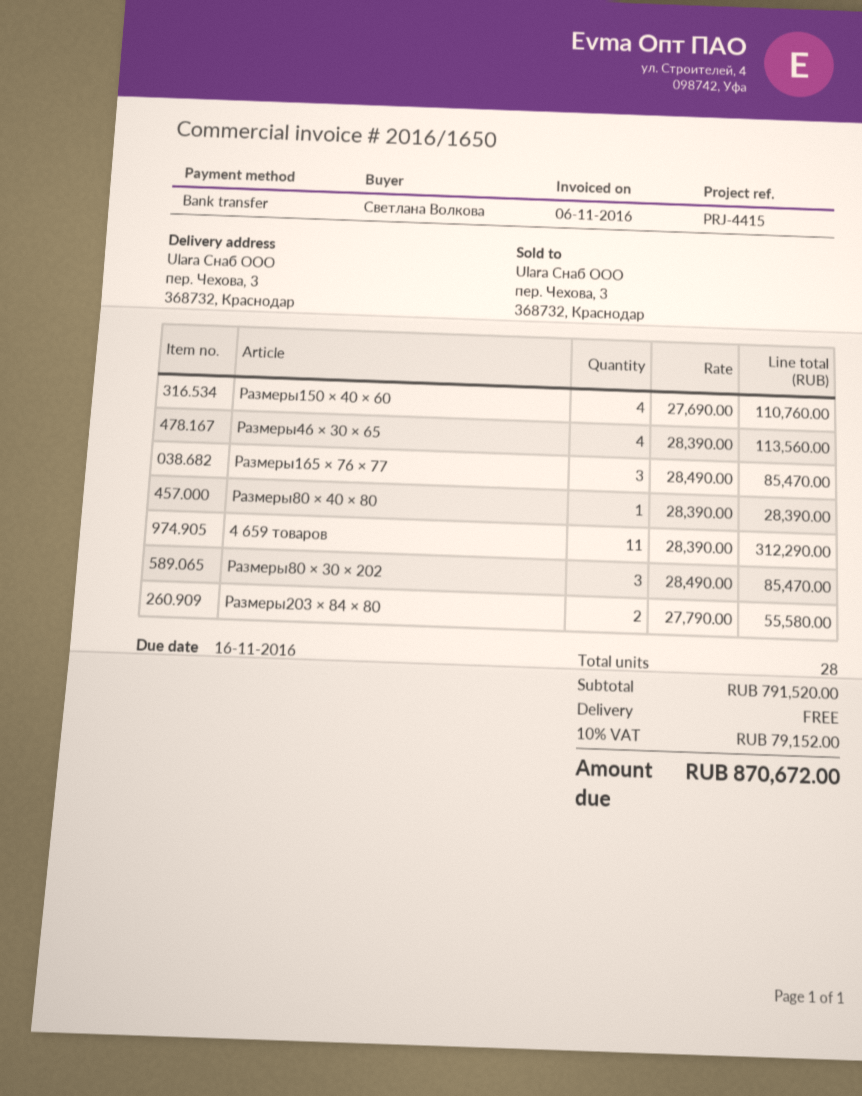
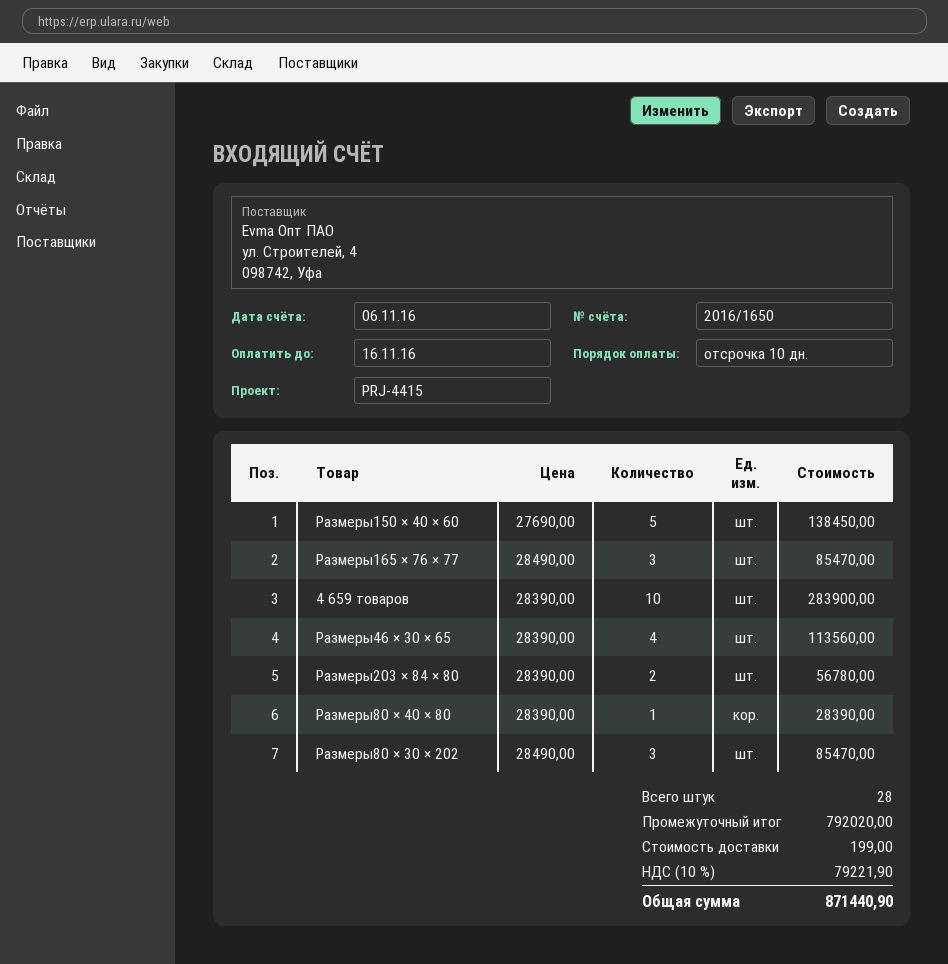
Размеры150 × 40 × 60: 4 x 27690.00 = 110760.00 -> 5 x 27690.00 = 138450.00
4 659 товаров: 11 x 28390.00 = 312290.00 -> 10 x 28390.00 = 283900.00
Размеры203 × 84 × 80: 2 x 27790.00 = 55580.00 -> 2 x 28390.00 = 56780.00
subtotal: 791520.00 -> 792020.00
shipping: 0.00 -> 199.00
tax: 10% = 79152.00 -> 10% = 79221.90
total: 870672.00 -> 871440.90

